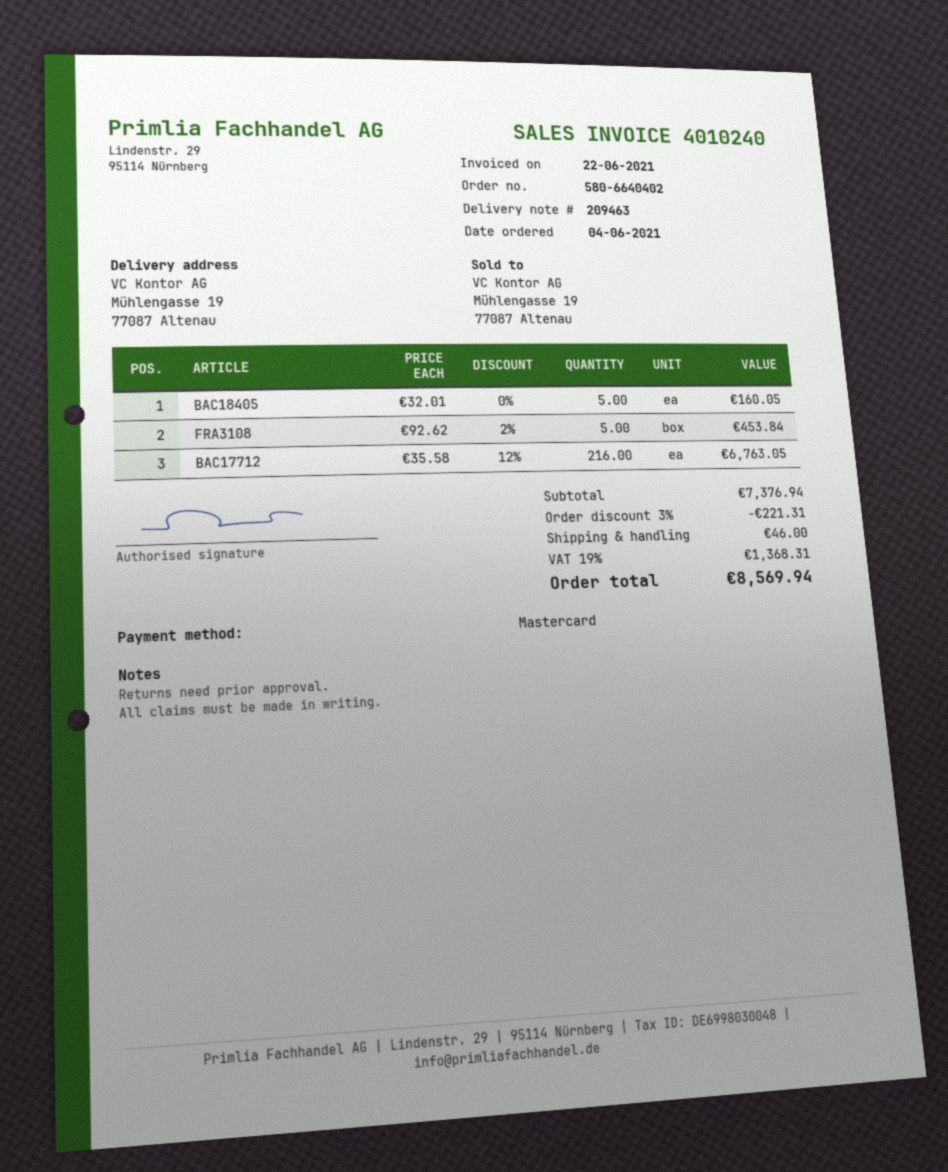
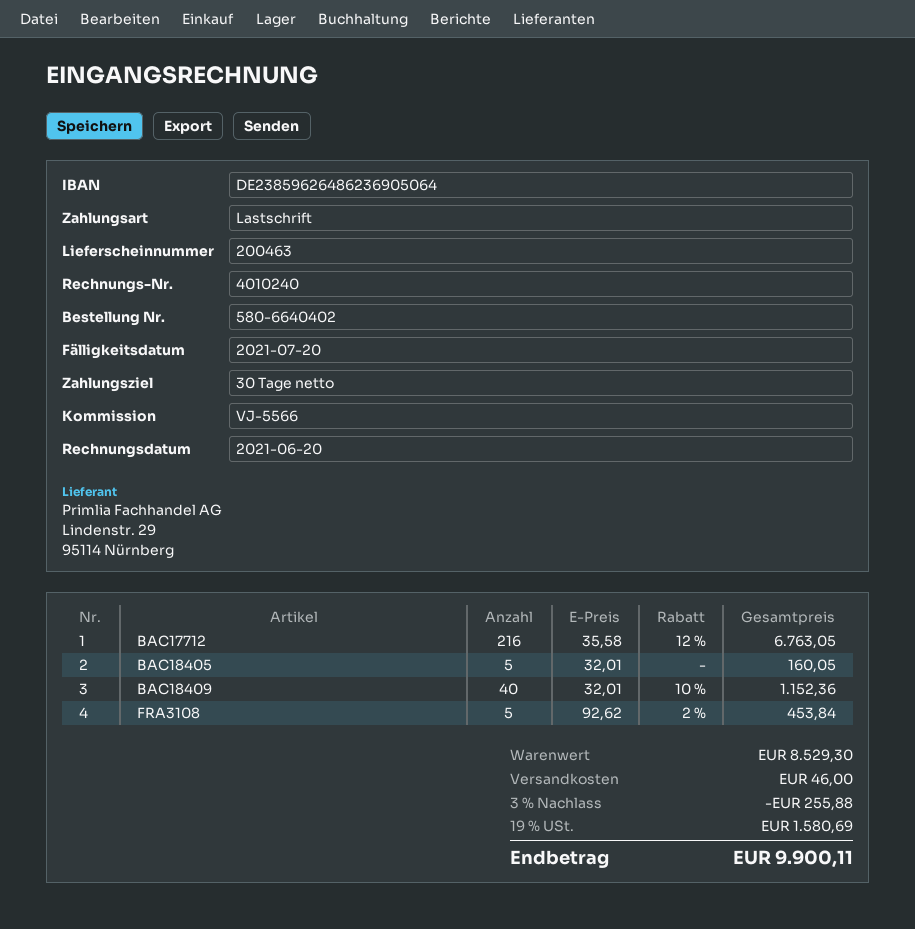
delivery note number: 209463 -> 200463
invoice date: 2021-06-22 -> 2021-06-20
payment method: Mastercard -> direct debit
BAC18409: none -> 40 x 32.01 - 10% = 1152.36
subtotal: 7376.94 -> 8529.30
discount: 3% = 221.31 -> 3% = 255.88
tax: 19% = 1368.31 -> 19% = 1580.69
total: 8569.94 -> 9900.11

